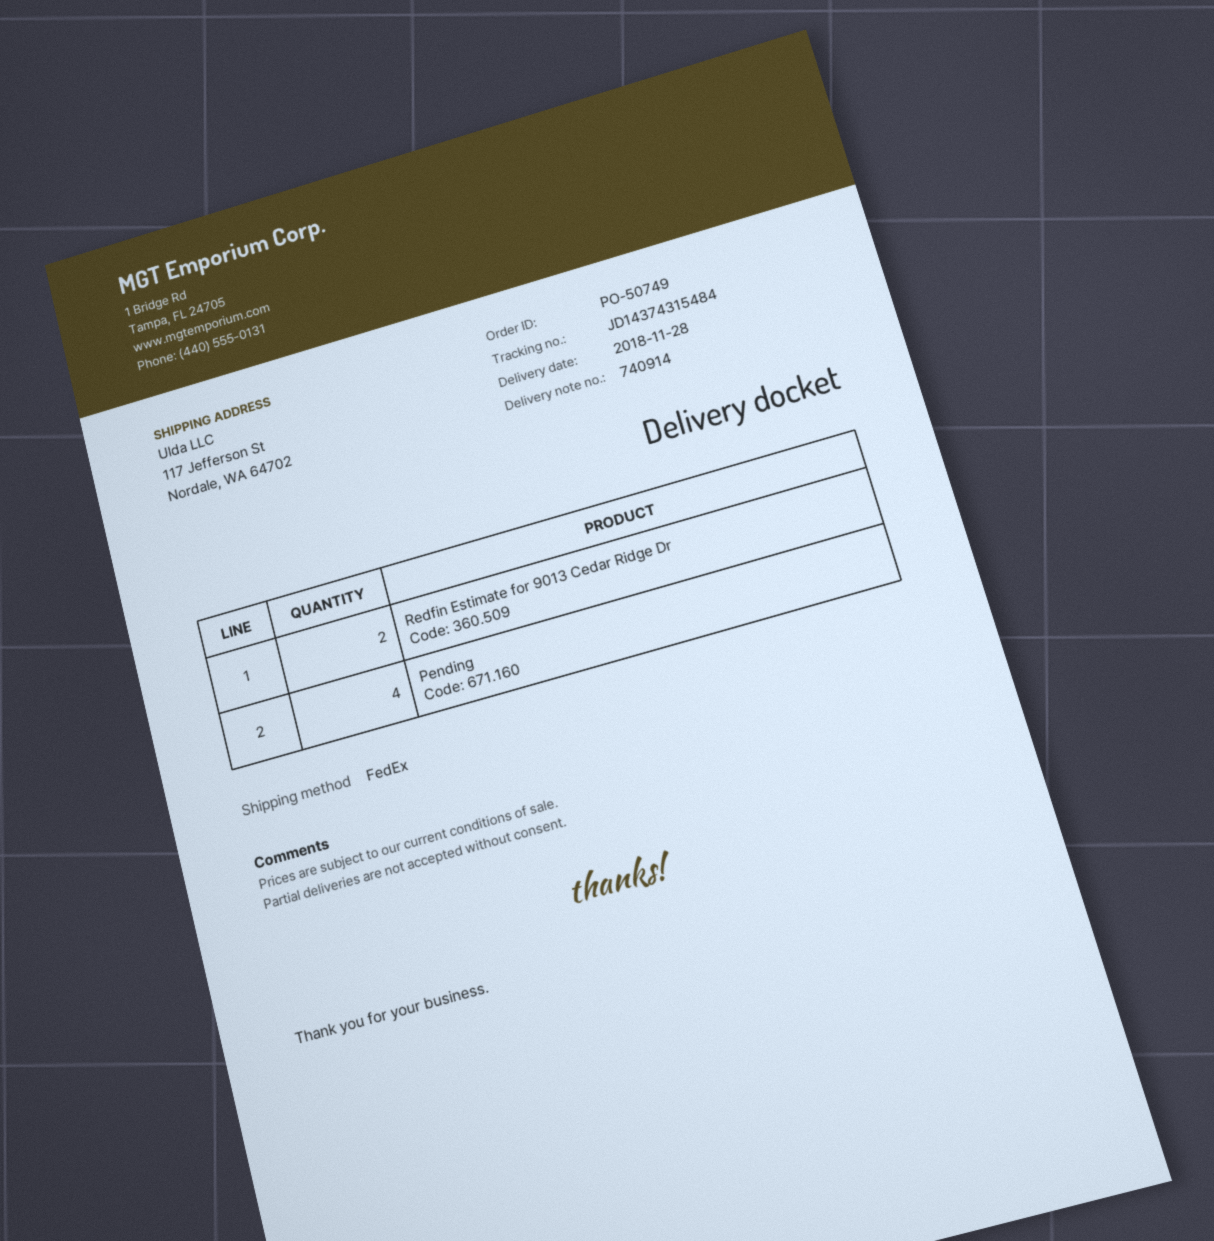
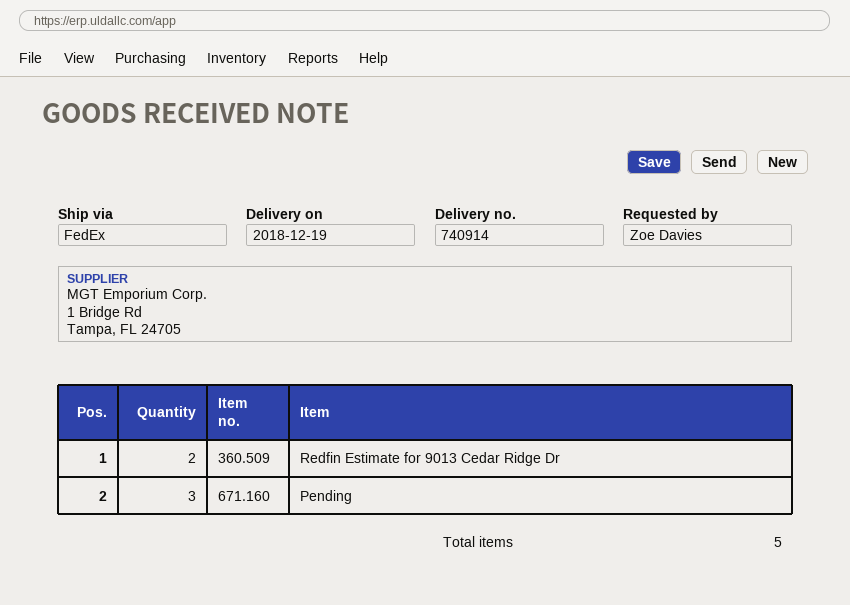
delivery date: 2018-11-28 -> 2018-12-19
Pending: 4 -> 3

